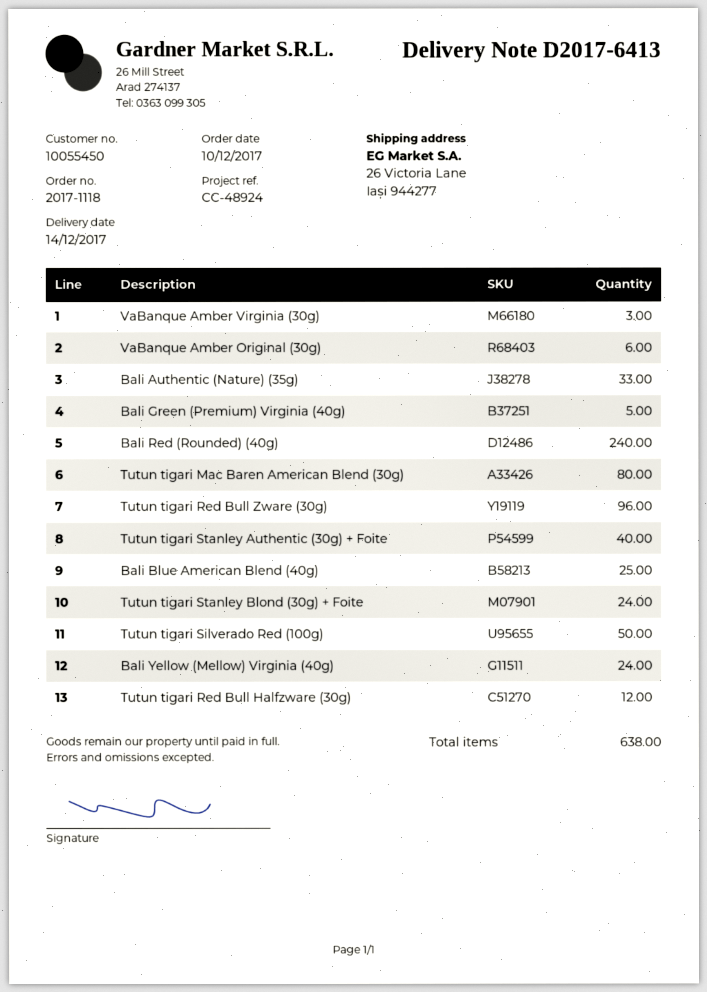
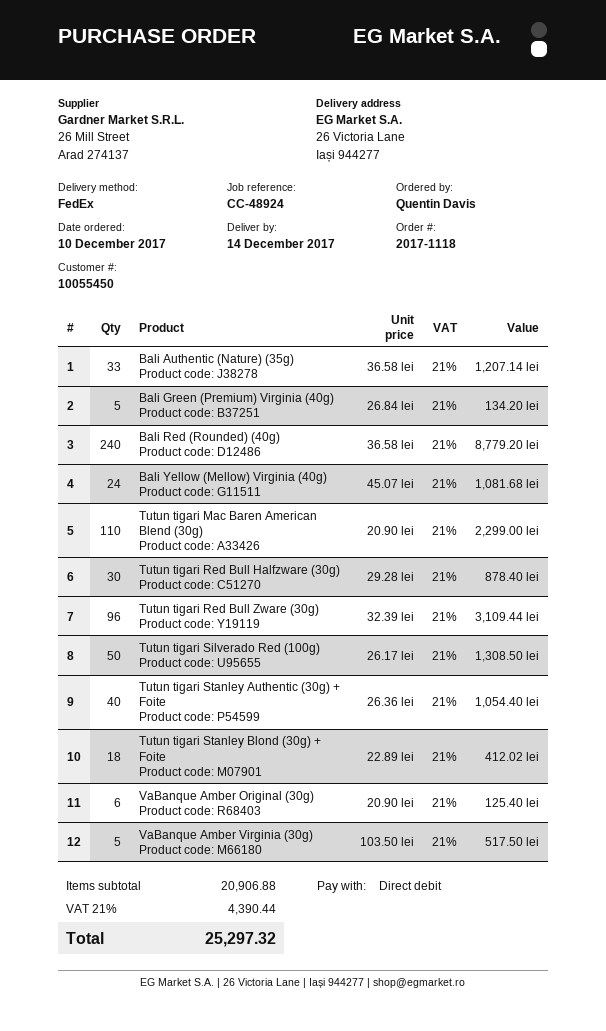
VaBanque Amber Virginia (30g): 3 -> 5
Tutun tigari Mac Baren American Blend (30g): 80 -> 110
Bali Blue American Blend (40g): 25 -> none
Tutun tigari Stanley Blond (30g) + Foite: 24 -> 18
Tutun tigari Red Bull Halfzware (30g): 12 -> 30

